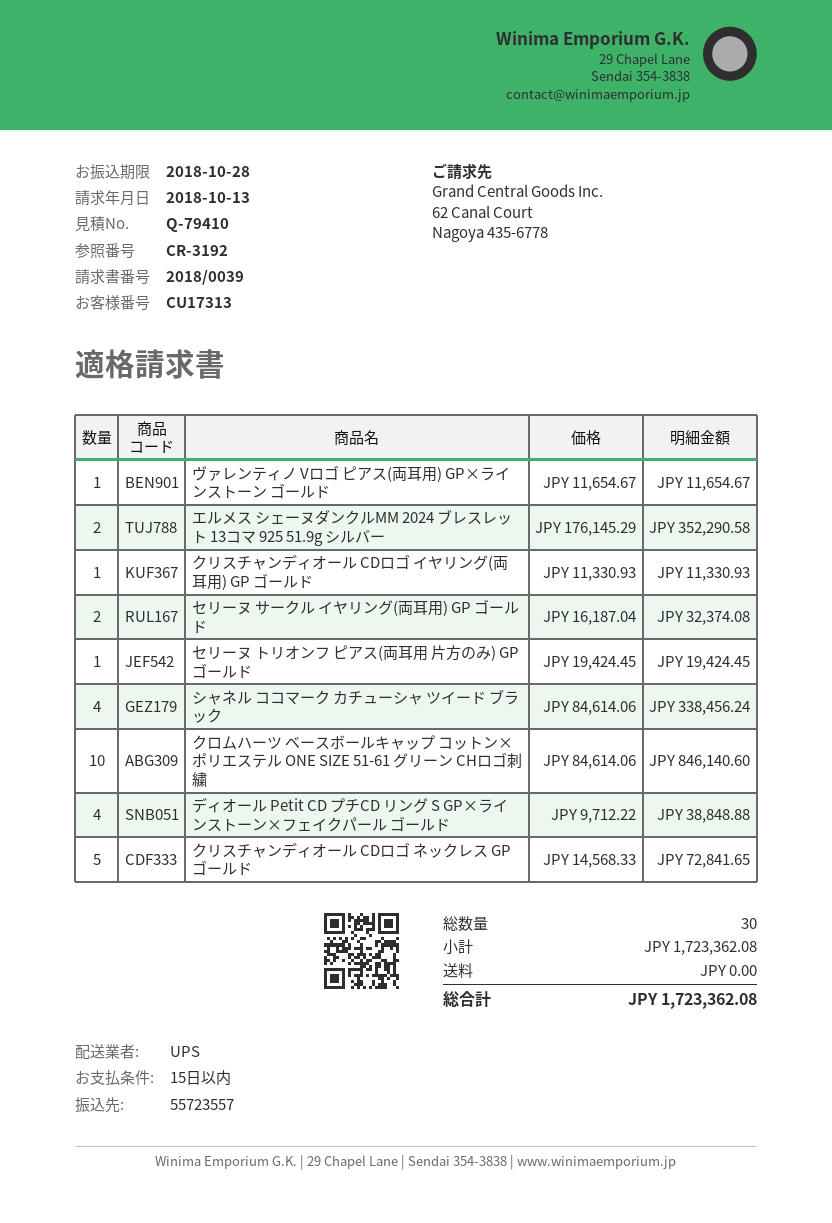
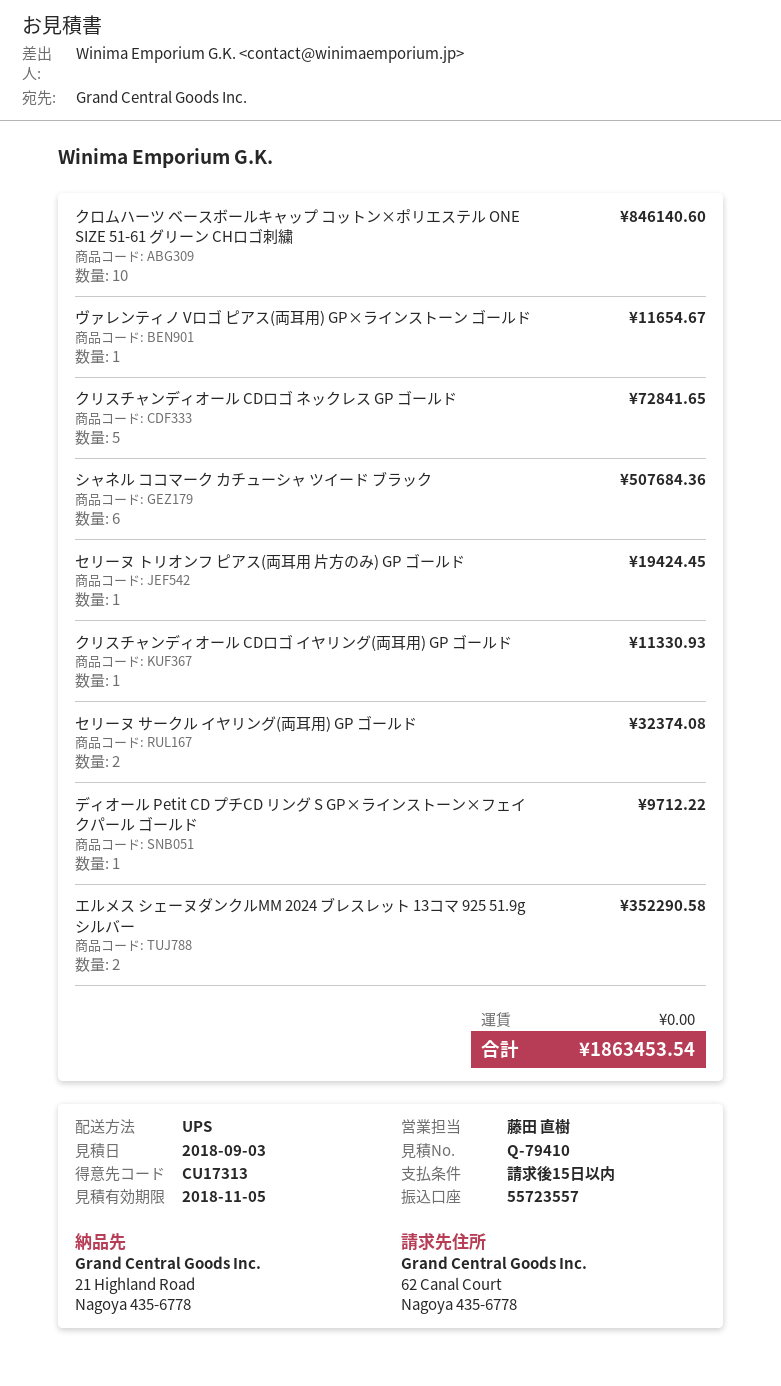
シャネル ココマーク カチューシャ ツイード ブラック: 4 for 338456.24 -> 6 for 507684.36
ディオール Petit CD プチCD リング S GP×ラインストーン×フェイクパール ゴールド: 4 for 38848.88 -> 1 for 9712.22
total: 1723362.08 -> 1863453.54

